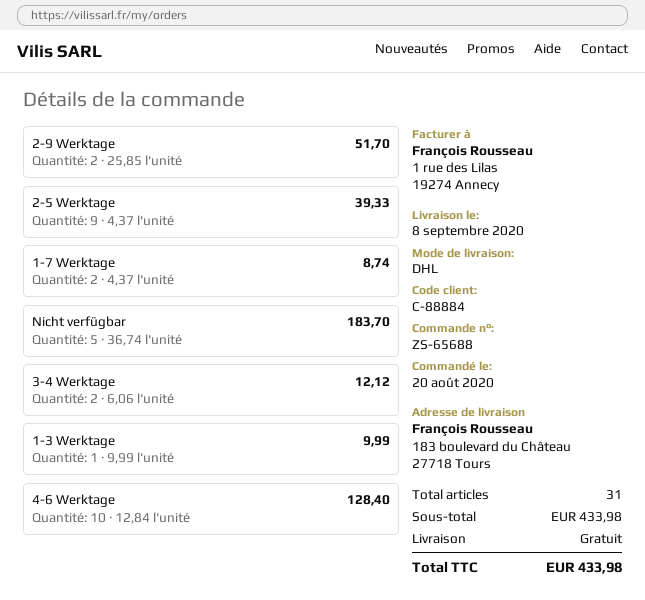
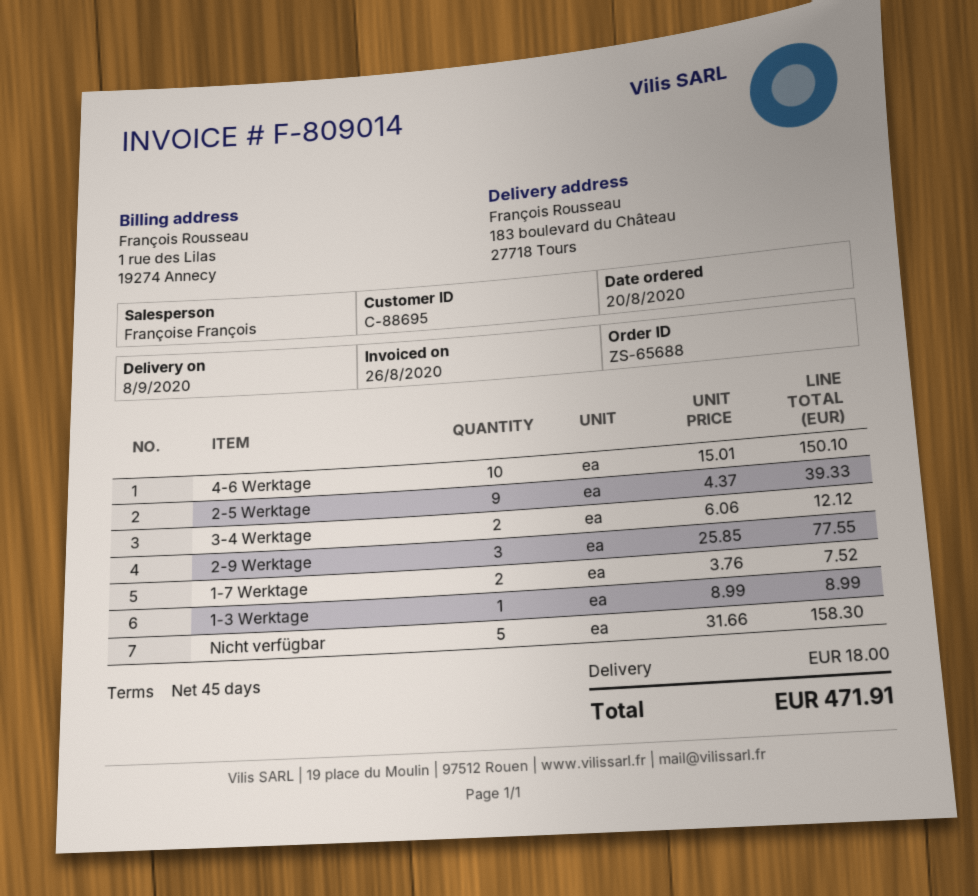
customer number: C-88884 -> C-88695
2-9 Werktage: 2 x 25.85 = 51.70 -> 3 x 25.85 = 77.55
1-7 Werktage: 2 x 4.37 = 8.74 -> 2 x 3.76 = 7.52
Nicht verfügbar: 5 x 36.74 = 183.70 -> 5 x 31.66 = 158.30
1-3 Werktage: 1 x 9.99 = 9.99 -> 1 x 8.99 = 8.99
4-6 Werktage: 10 x 12.84 = 128.40 -> 10 x 15.01 = 150.10
shipping: 0.00 -> 18.00
total: 433.98 -> 471.91

